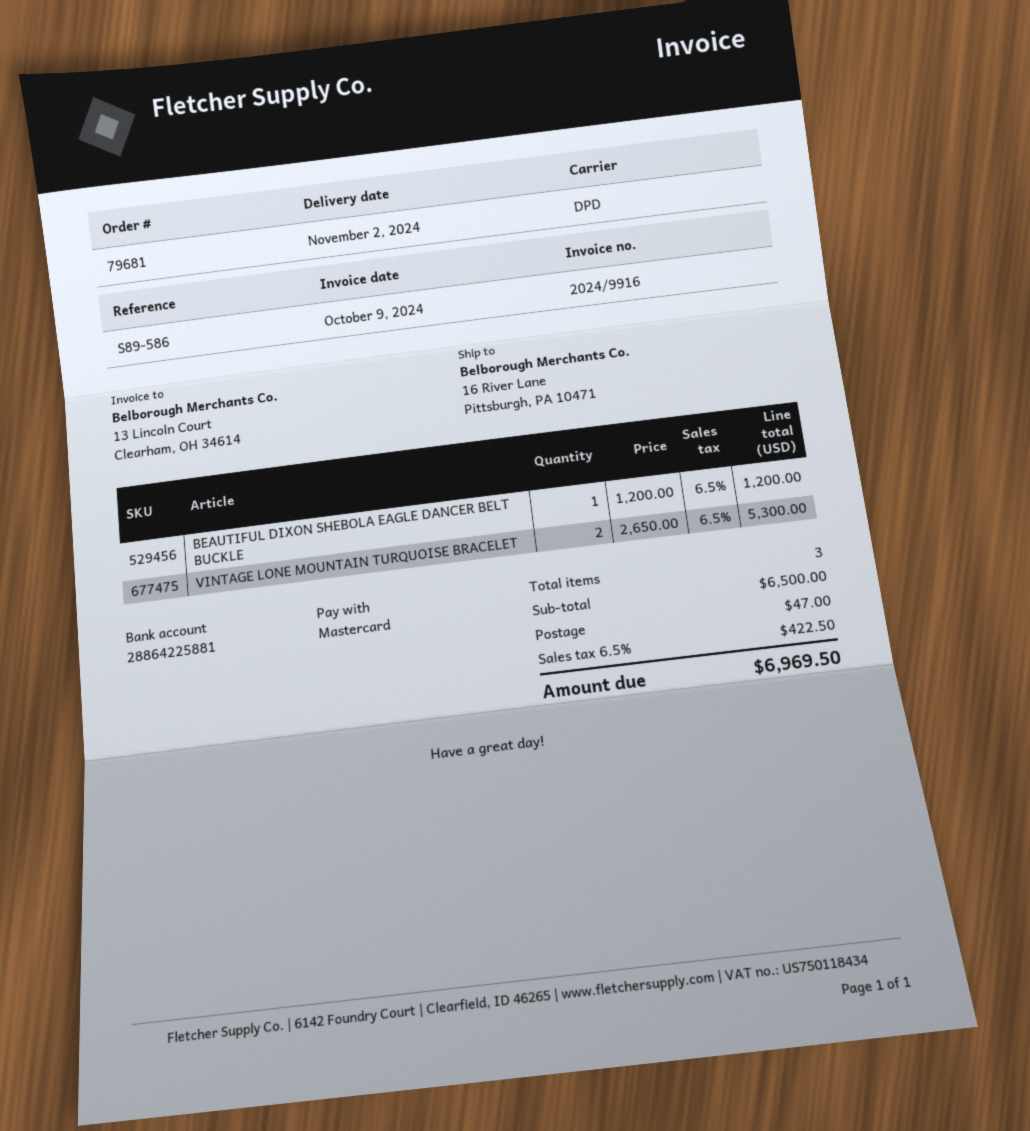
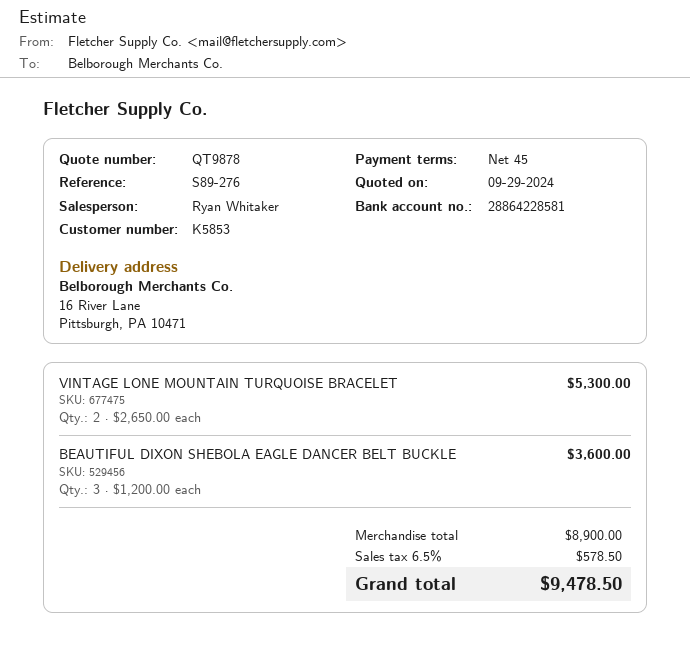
reference: S89-586 -> S89-276
bank account: 28864225881 -> 28864228581
BEAUTIFUL DIXON SHEBOLA EAGLE DANCER BELT BUCKLE: 1 x 1200.00 = 1200.00 -> 3 x 1200.00 = 3600.00
subtotal: 6500.00 -> 8900.00
shipping: 47.00 -> none
tax: 6.5% = 422.50 -> 6.5% = 578.50
total: 6969.50 -> 9478.50

